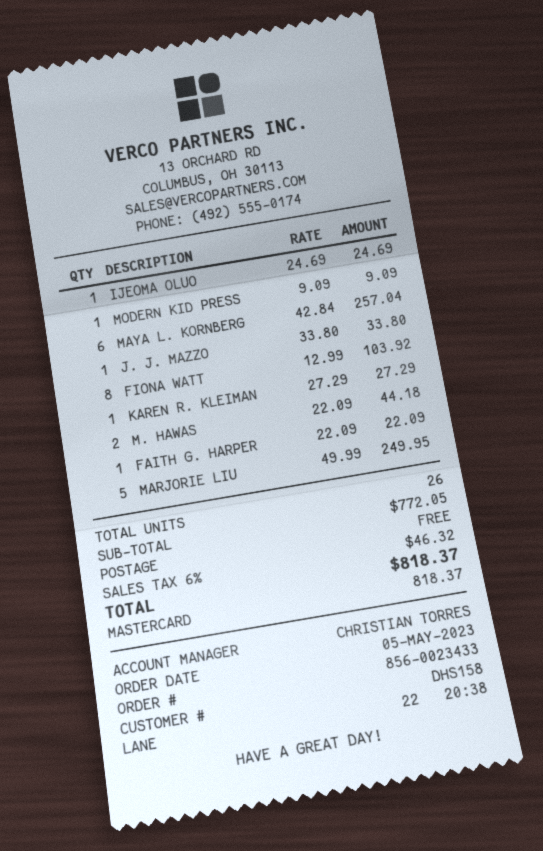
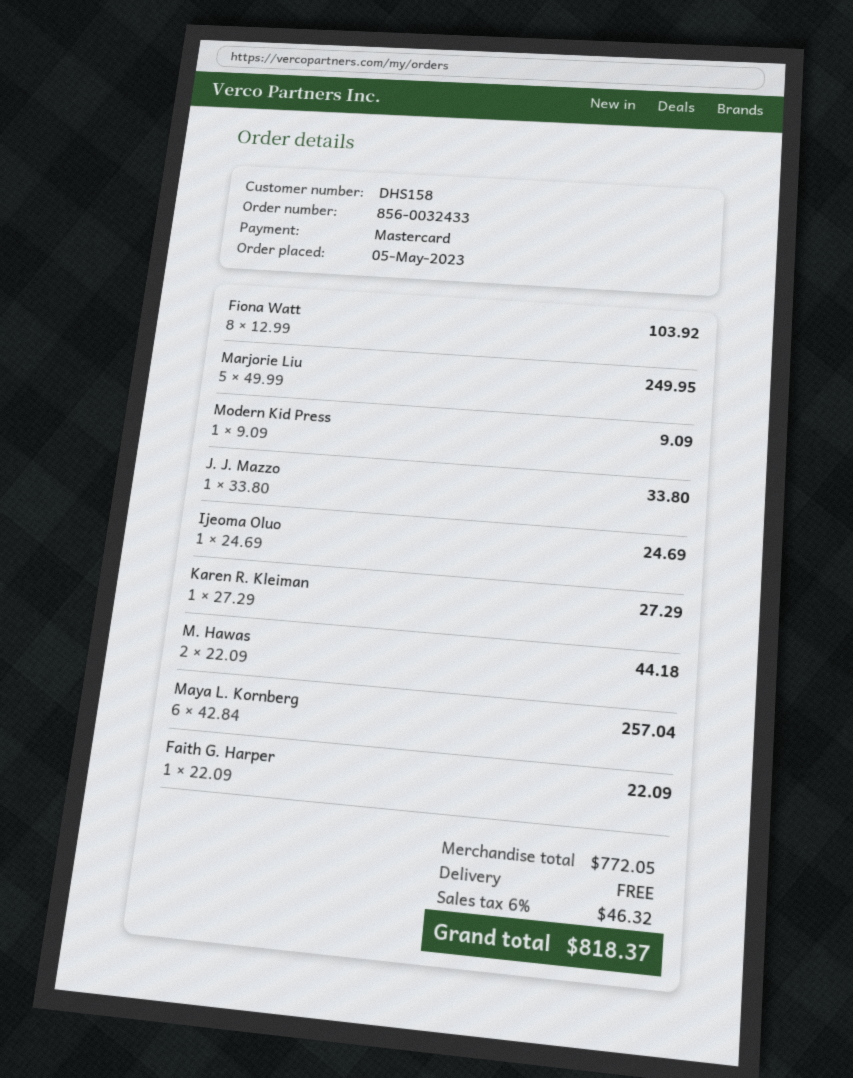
order number: 856-0023433 -> 856-0032433

